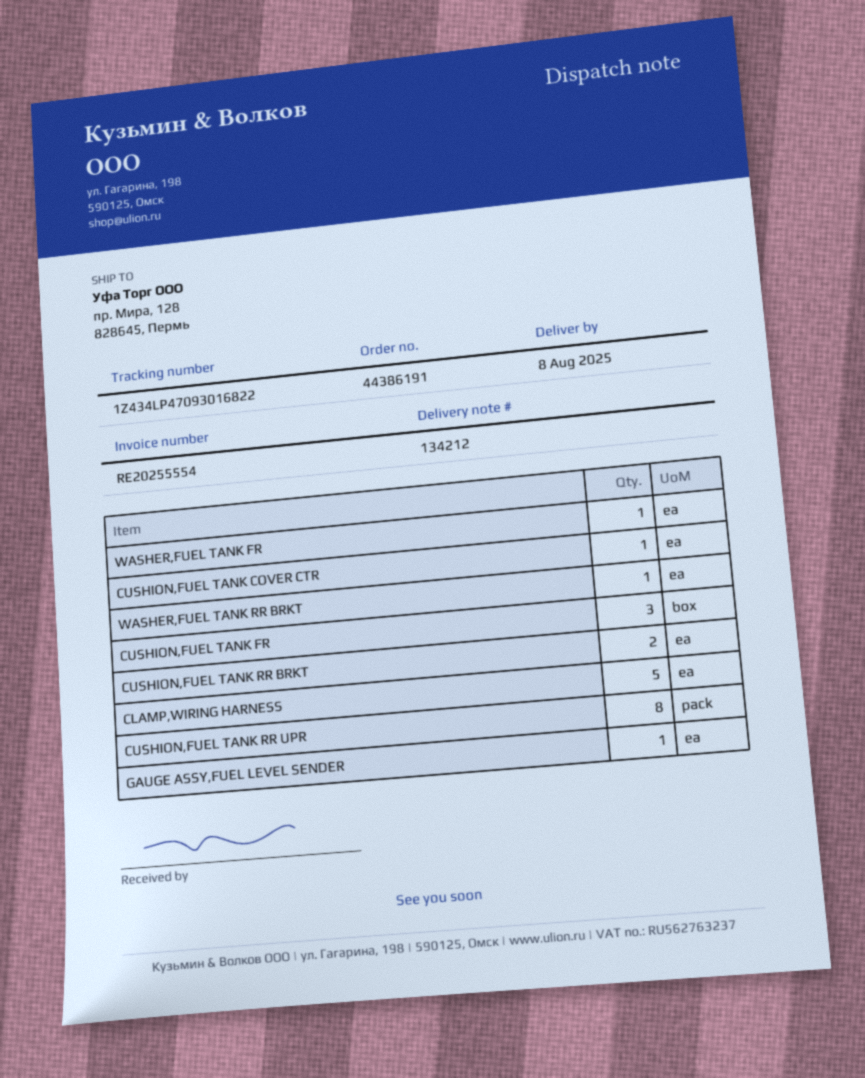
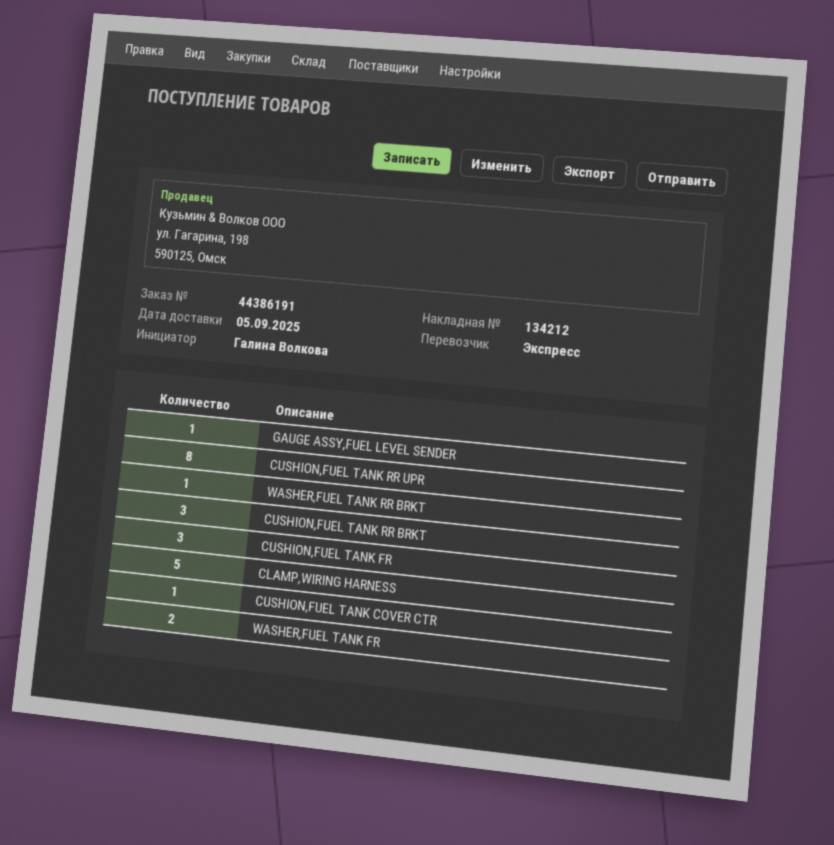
delivery date: 2025-08-08 -> 2025-09-05
WASHER,FUEL TANK FR: 1 -> 2
CUSHION,FUEL TANK RR BRKT: 2 -> 3

